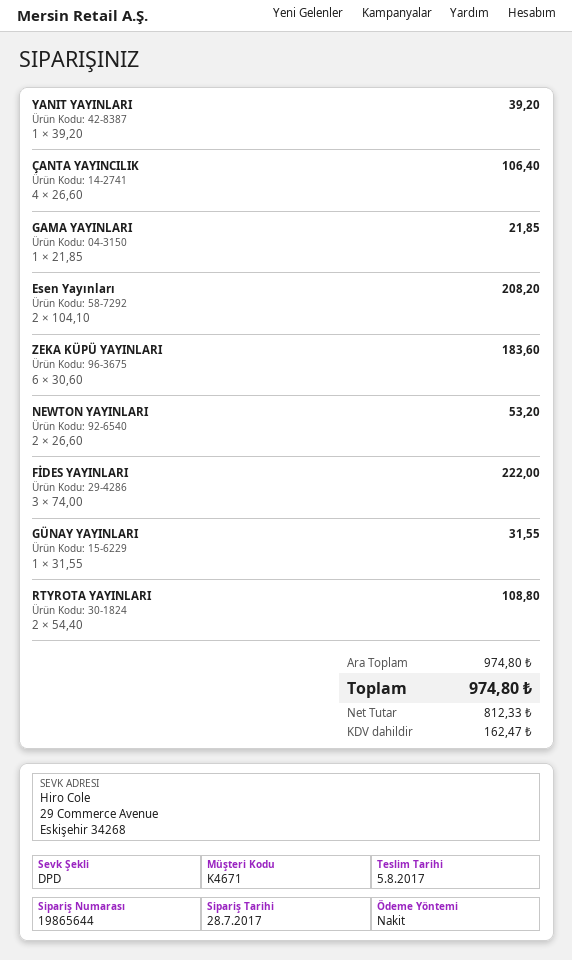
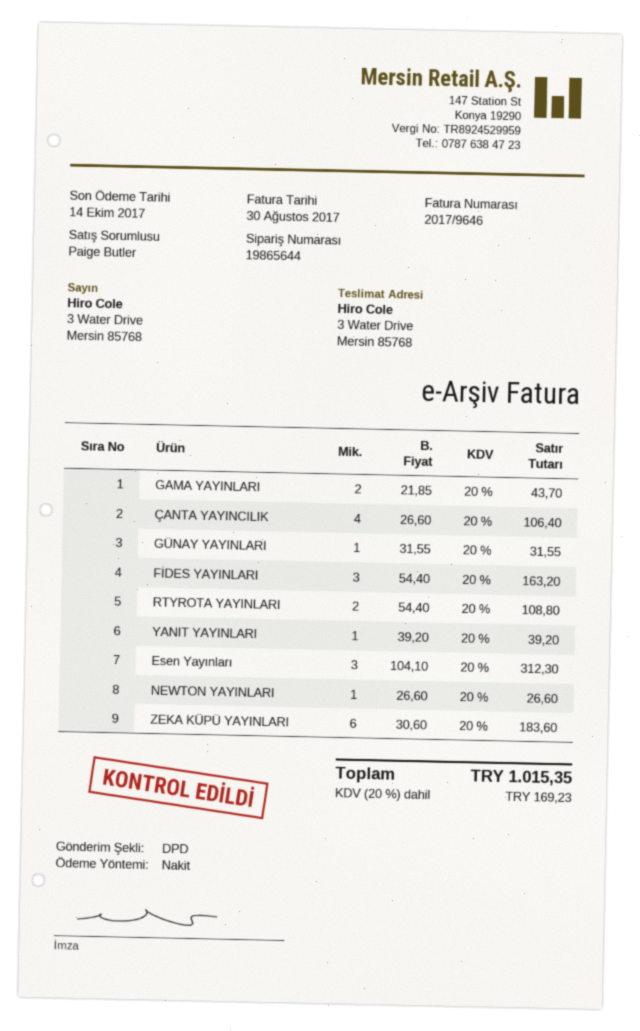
ship to: 29 Commerce Avenue, Eskişehir 34268 -> 3 Water Drive, Mersin 85768
GAMA YAYINLARI: 1 x 21.85 = 21.85 -> 2 x 21.85 = 43.70
Esen Yayınları: 2 x 104.10 = 208.20 -> 3 x 104.10 = 312.30
NEWTON YAYINLARI: 2 x 26.60 = 53.20 -> 1 x 26.60 = 26.60
FİDES YAYINLARI: 3 x 74.00 = 222.00 -> 3 x 54.40 = 163.20
tax: 162.47 -> 169.23
total: 974.80 -> 1015.35

